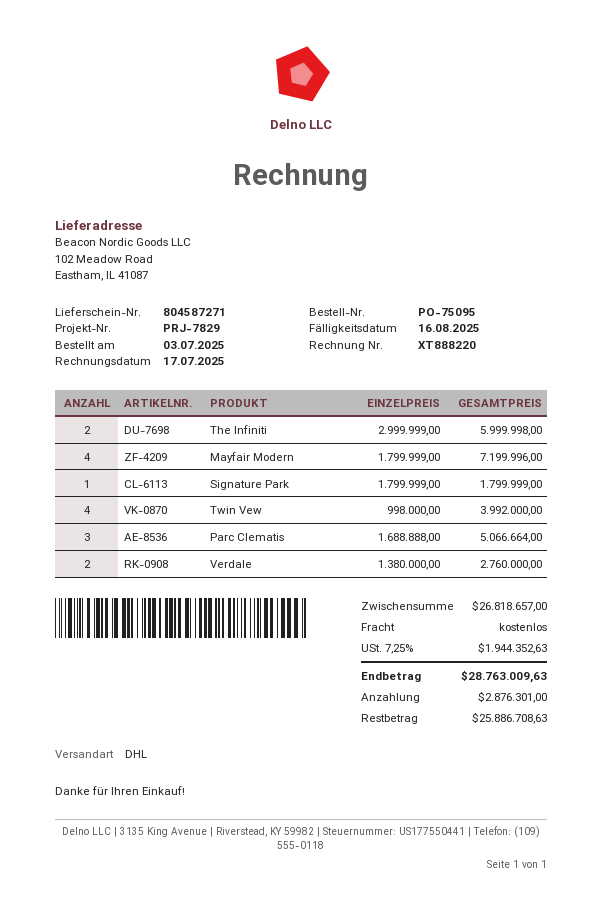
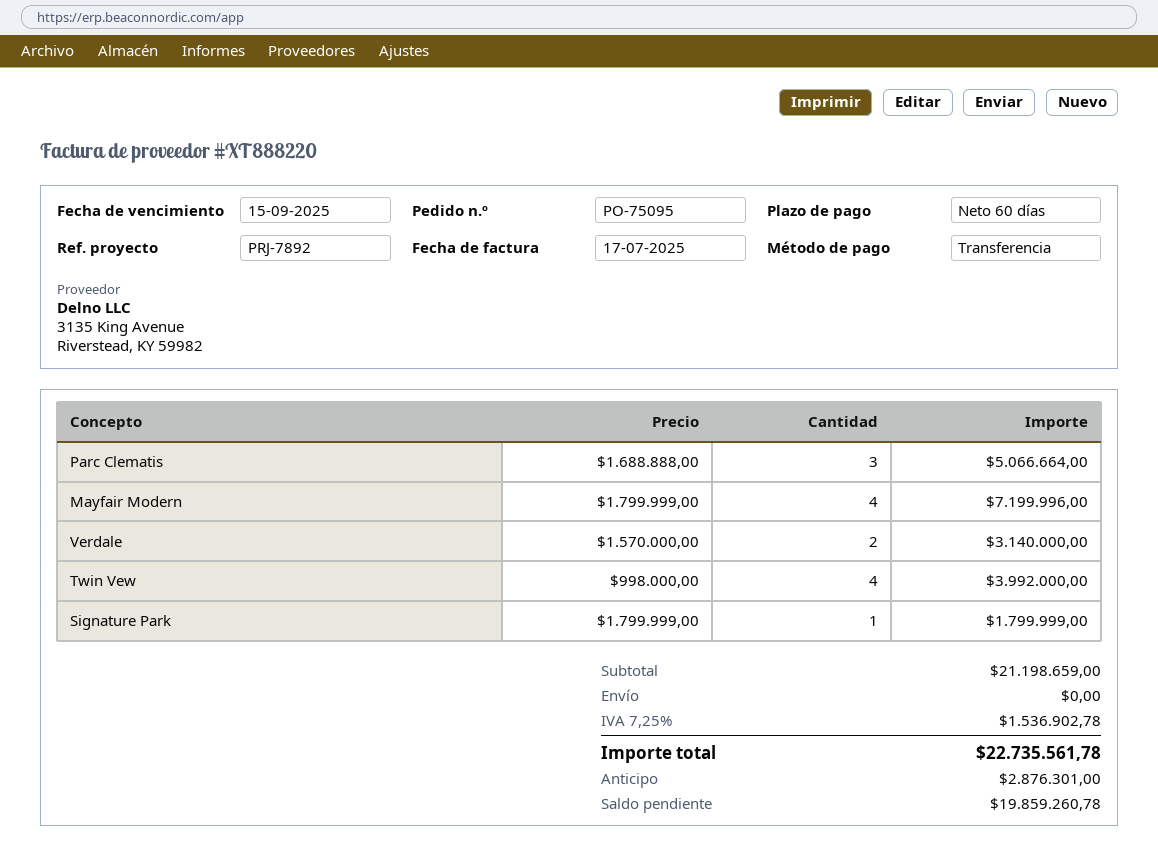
due date: 2025-08-16 -> 2025-09-15
reference: PRJ-7829 -> PRJ-7892
The Infiniti: 2 x 2999999.00 = 5999998.00 -> none
Verdale: 2 x 1380000.00 = 2760000.00 -> 2 x 1570000.00 = 3140000.00
subtotal: 26818657.00 -> 21198659.00
tax: 7.25% = 1944352.63 -> 7.25% = 1536902.78
total: 28763009.63 -> 22735561.78
balance: 25886708.63 -> 19859260.78

